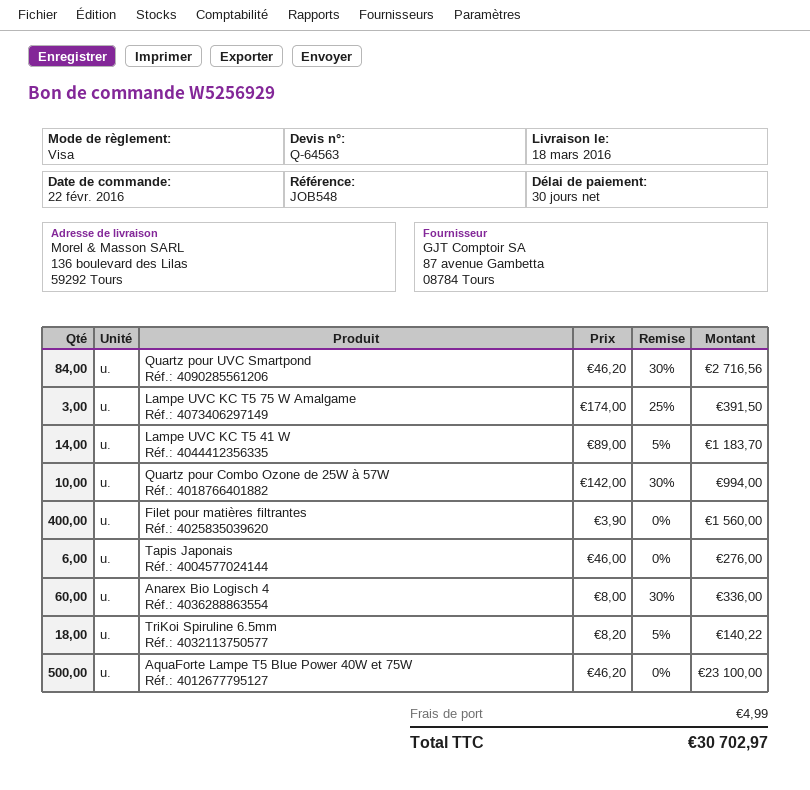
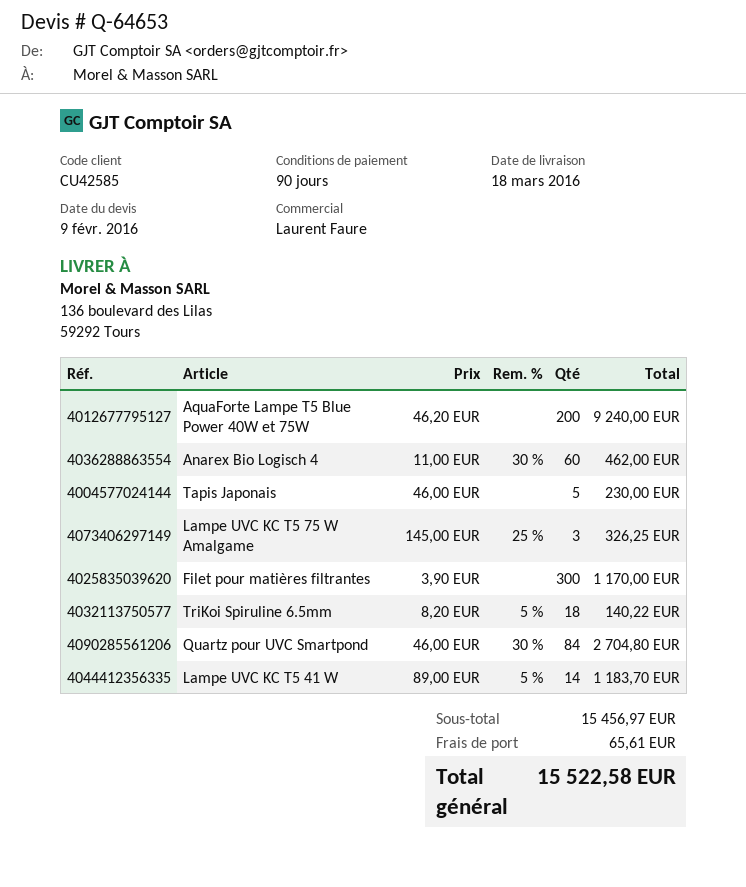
quote number: Q-64563 -> Q-64653
payment terms: 30 days -> 90 days
Quartz pour UVC Smartpond: 84 x 46.20 - 30% = 2716.56 -> 84 x 46.00 - 30% = 2704.80
Lampe UVC KC T5 75 W Amalgame: 3 x 174.00 - 25% = 391.50 -> 3 x 145.00 - 25% = 326.25
Quartz pour Combo Ozone de 25W à 57W: 10 x 142.00 - 30% = 994.00 -> none
Filet pour matières filtrantes: 400 x 3.90 = 1560.00 -> 300 x 3.90 = 1170.00
Tapis Japonais: 6 x 46.00 = 276.00 -> 5 x 46.00 = 230.00
Anarex Bio Logisch 4: 60 x 8.00 - 30% = 336.00 -> 60 x 11.00 - 30% = 462.00
AquaForte Lampe T5 Blue Power 40W et 75W: 500 x 46.20 = 23100.00 -> 200 x 46.20 = 9240.00
shipping: 4.99 -> 65.61
total: 30702.97 -> 15522.58

